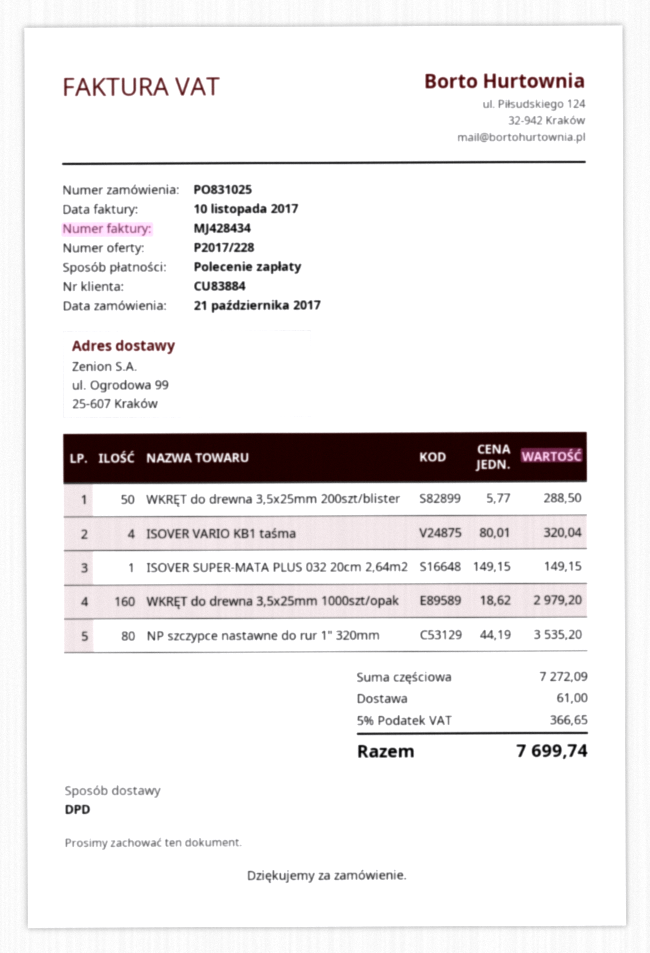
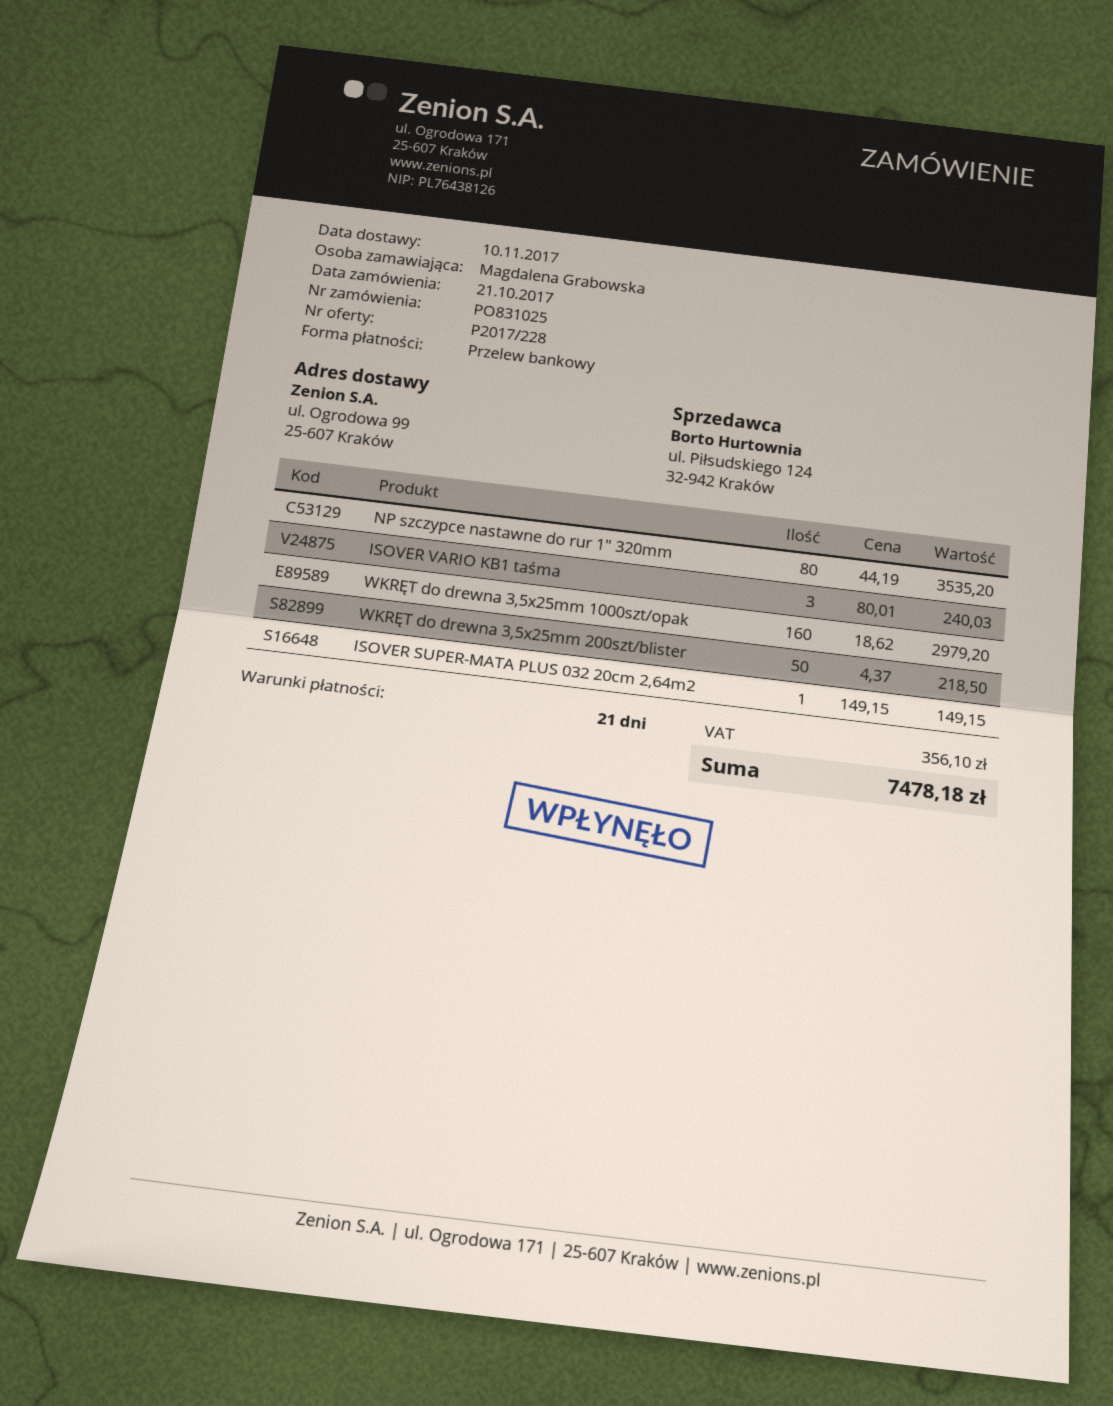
payment method: direct debit -> bank transfer
WKRĘT do drewna 3,5x25mm 200szt/blister: 50 x 5.77 = 288.50 -> 50 x 4.37 = 218.50
ISOVER VARIO KB1 taśma: 4 x 80.01 = 320.04 -> 3 x 80.01 = 240.03
shipping: 61.00 -> none
tax: 366.65 -> 356.10
total: 7699.74 -> 7478.18

